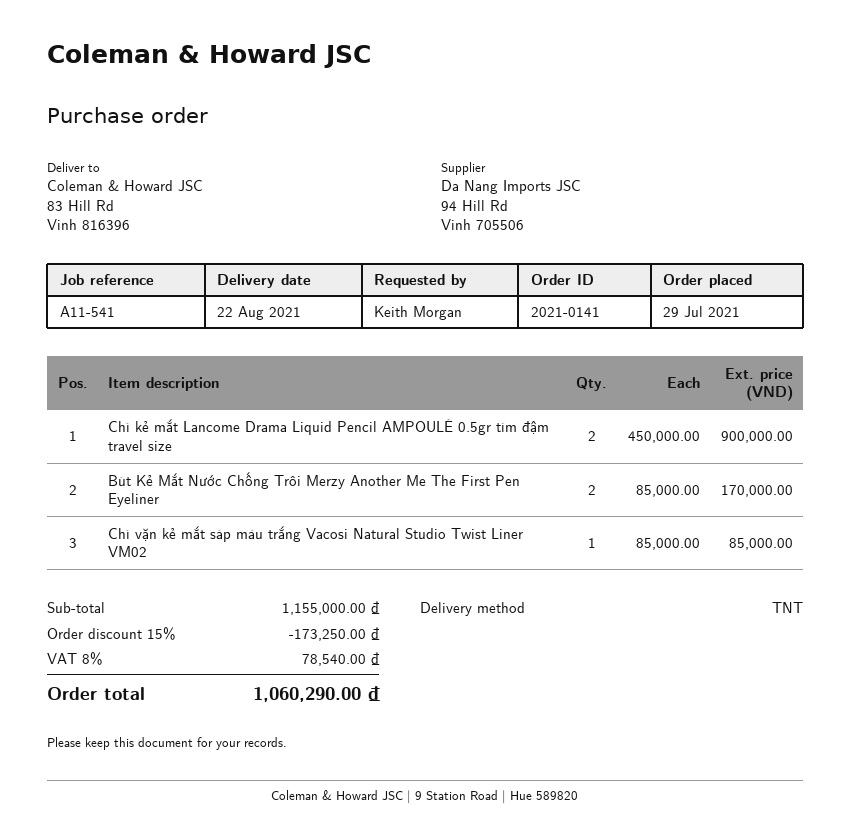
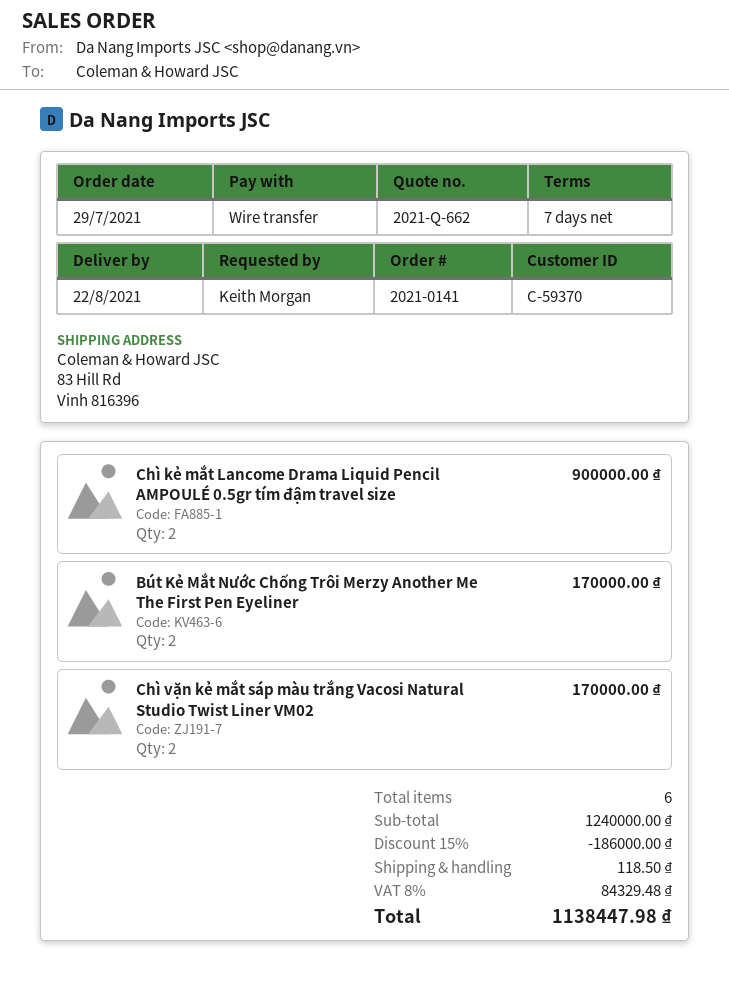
Chì vặn kẻ mắt sáp màu trắng Vacosi Natural Studio Twist Liner VM02: 1 for 85000.00 -> 2 for 170000.00
subtotal: 1155000.00 -> 1240000.00
discount: 15% = 173250.00 -> 15% = 186000.00
shipping: none -> 118.50
tax: 8% = 78540.00 -> 8% = 84329.48
total: 1060290.00 -> 1138447.98

